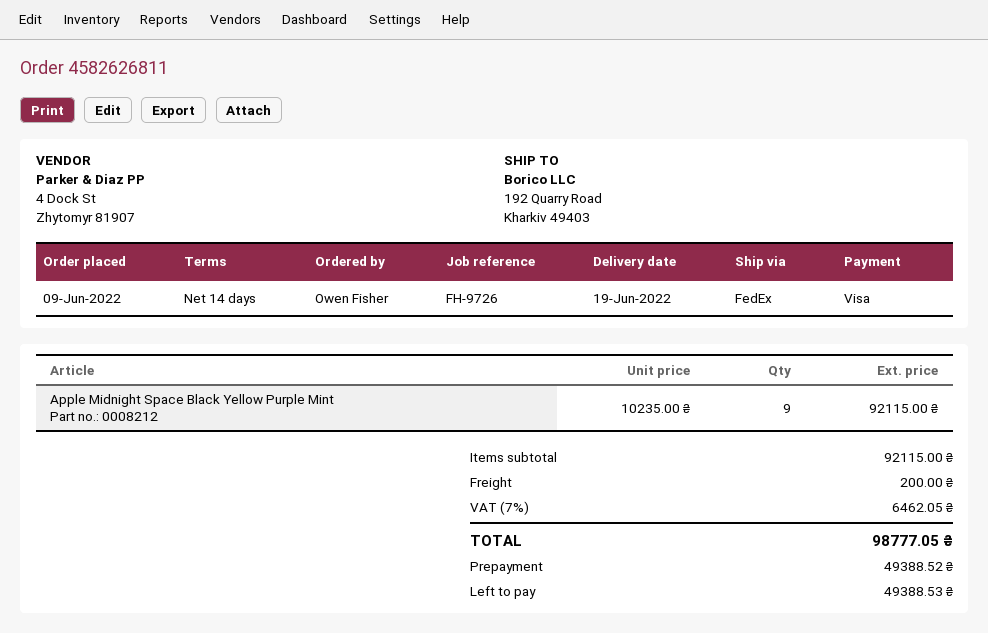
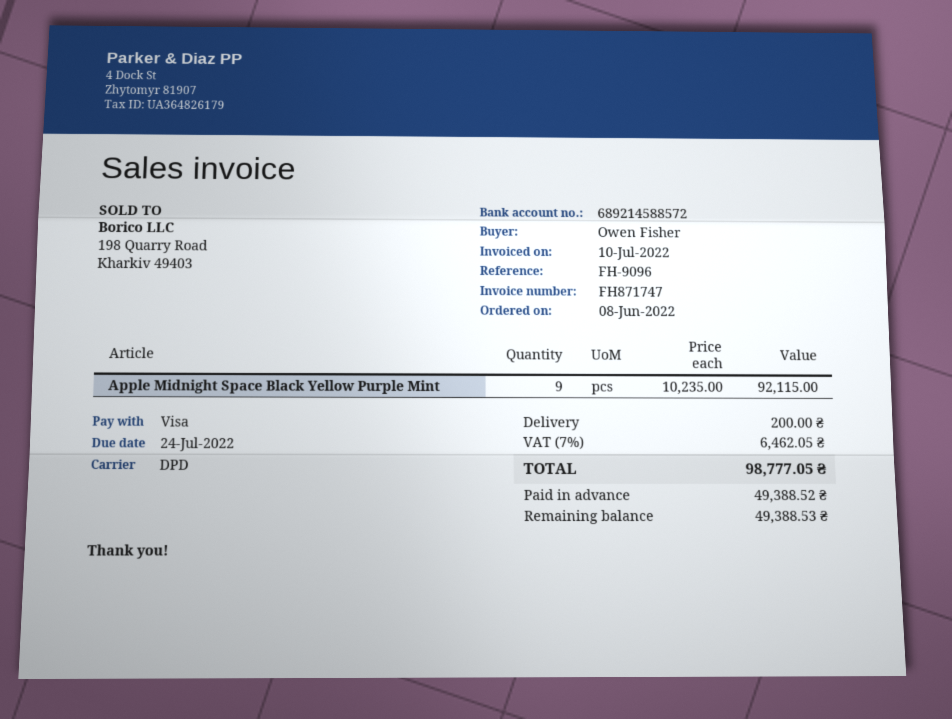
order date: 2022-06-09 -> 2022-06-08
reference: FH-9726 -> FH-9096
shipping method: FedEx -> DPD

